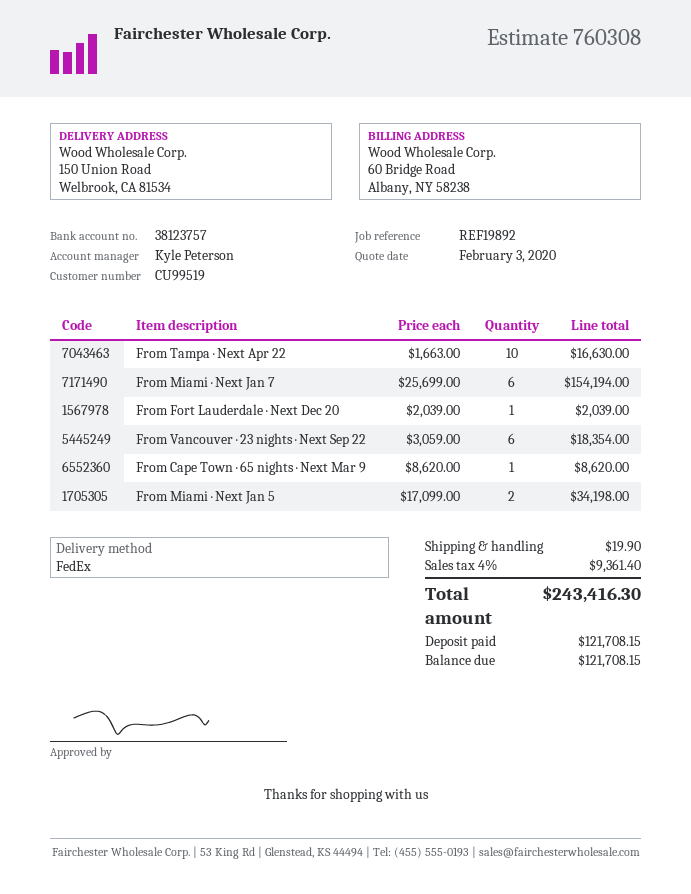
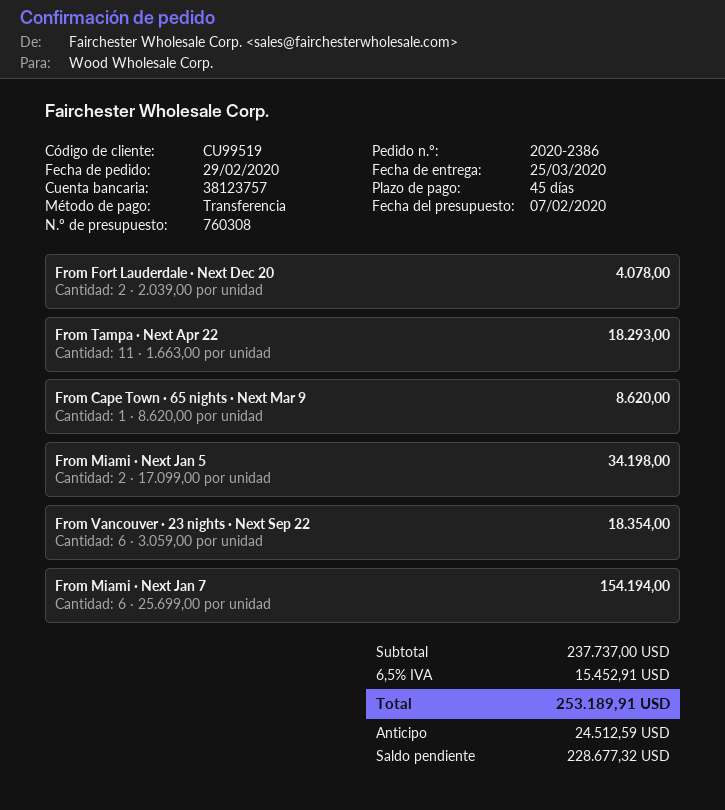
quote date: 2020-02-03 -> 2020-02-07
From Tampa · Next Apr 22: 10 x 1663.00 = 16630.00 -> 11 x 1663.00 = 18293.00
From Fort Lauderdale · Next Dec 20: 1 x 2039.00 = 2039.00 -> 2 x 2039.00 = 4078.00
shipping: 19.90 -> none
tax: 4% = 9361.40 -> 6.5% = 15452.91
total: 243416.30 -> 253189.91
deposit: 121708.15 -> 24512.59
balance: 121708.15 -> 228677.32

